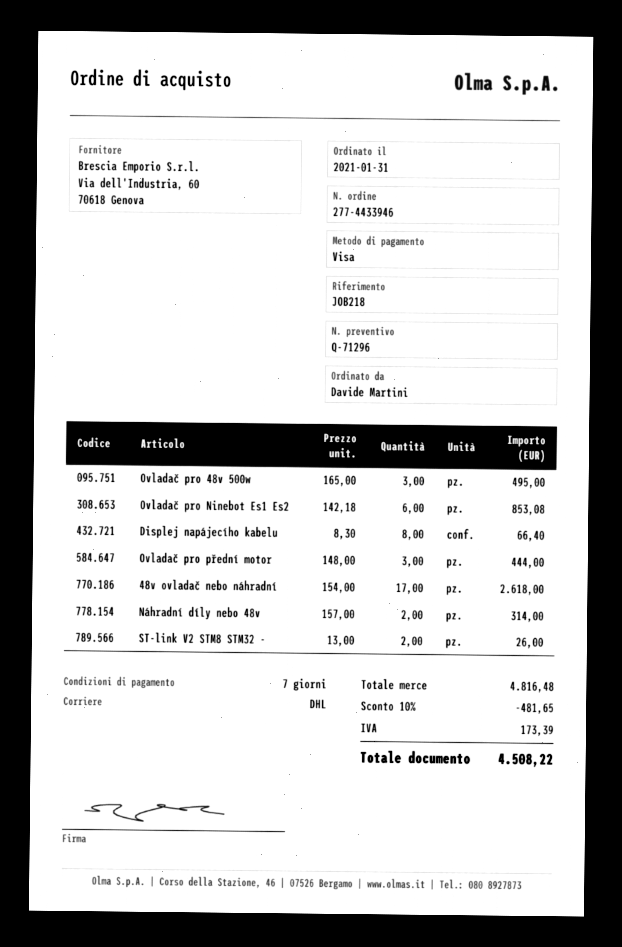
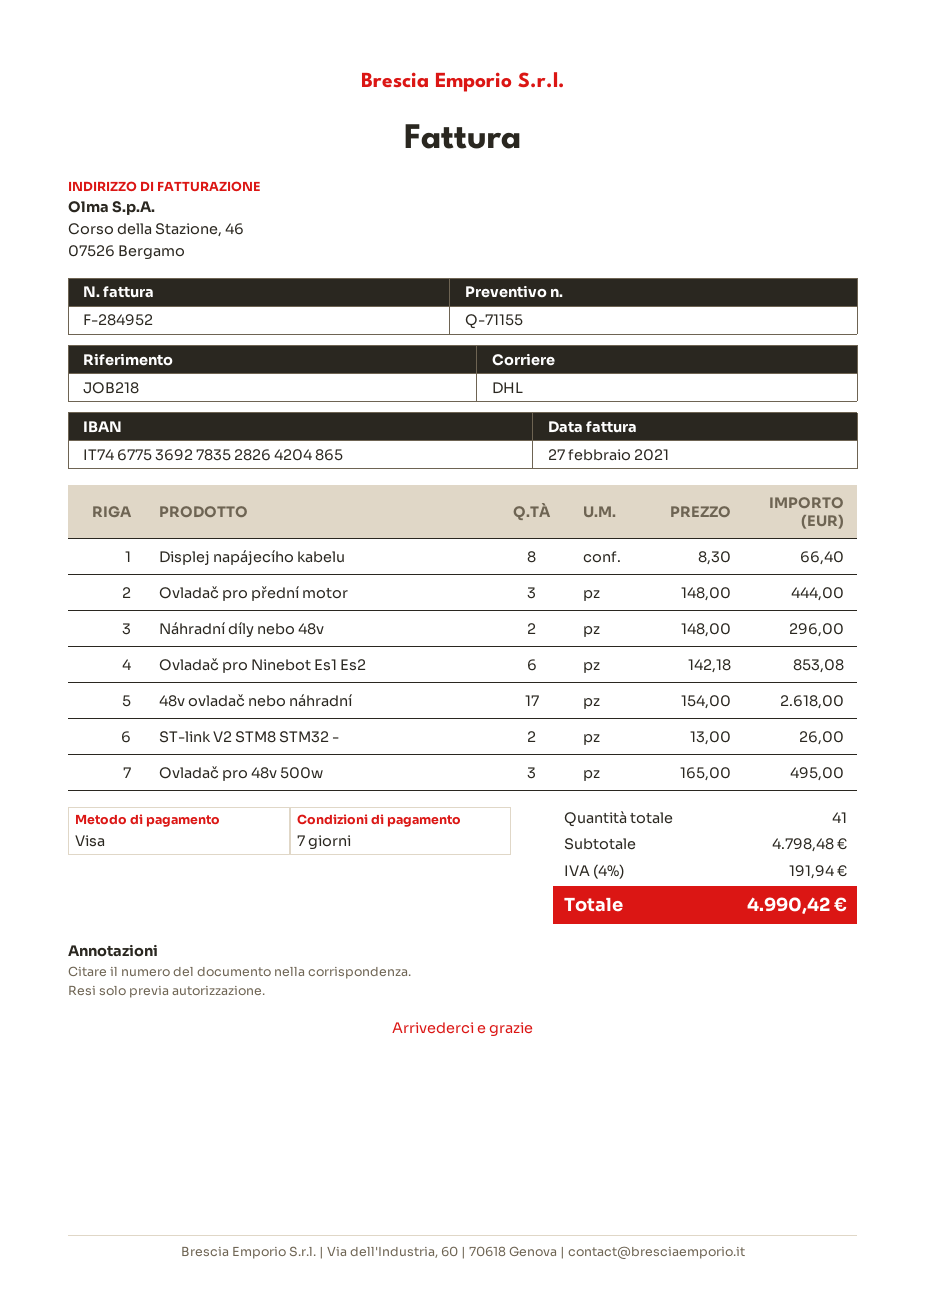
quote number: Q-71296 -> Q-71155
Náhradní díly nebo 48v: 2 x 157.00 = 314.00 -> 2 x 148.00 = 296.00
subtotal: 4816.48 -> 4798.48
discount: 10% = 481.65 -> none
tax: 173.39 -> 191.94
total: 4508.22 -> 4990.42

